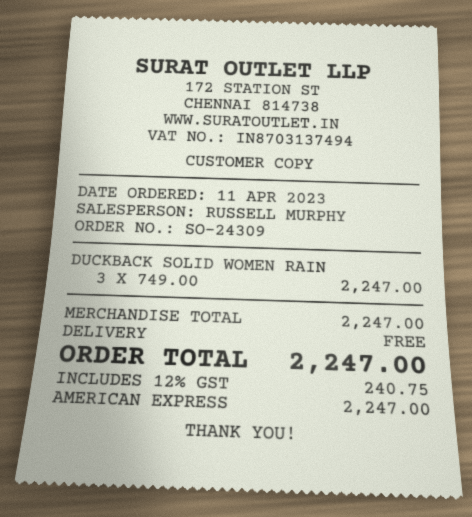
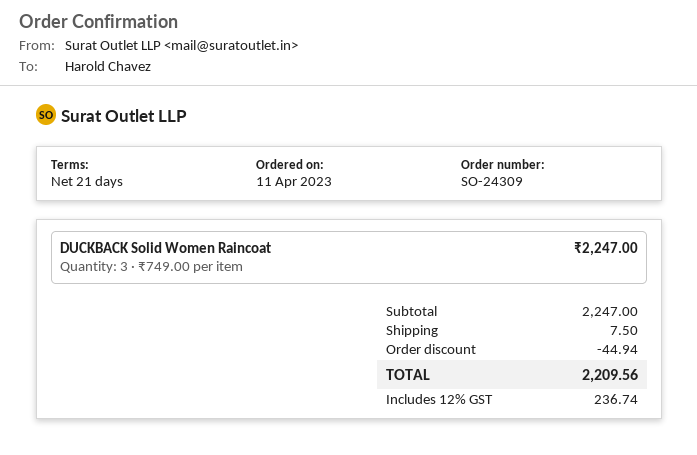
discount: none -> 44.94
shipping: 0.00 -> 7.50
tax: 12% = 240.75 -> 12% = 236.74
total: 2247.00 -> 2209.56

